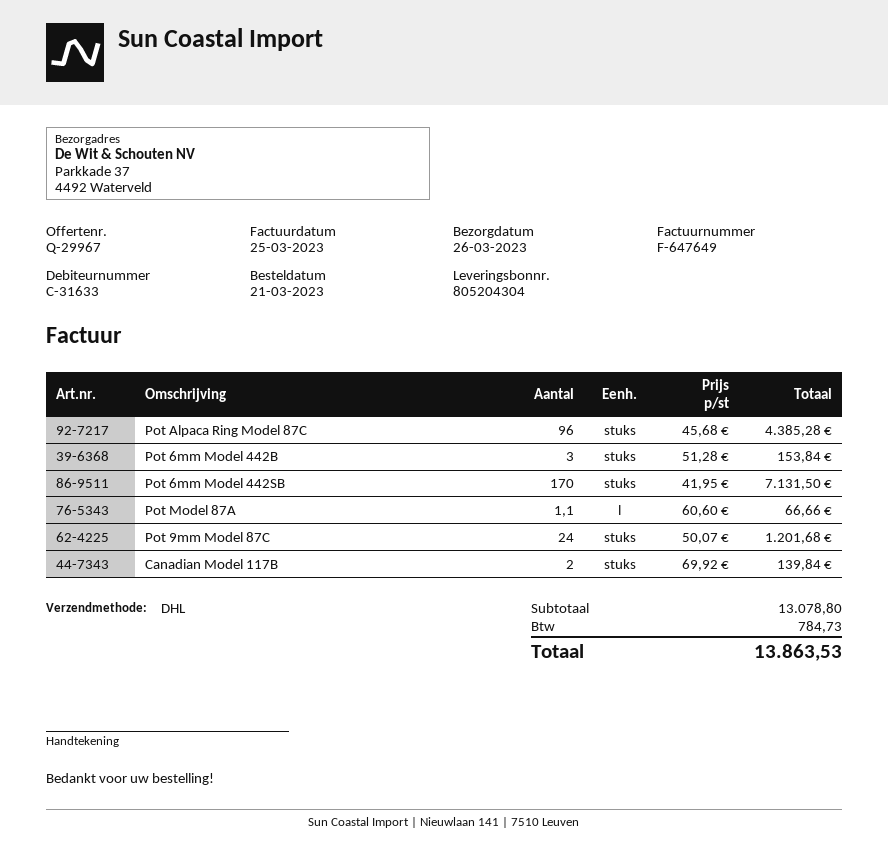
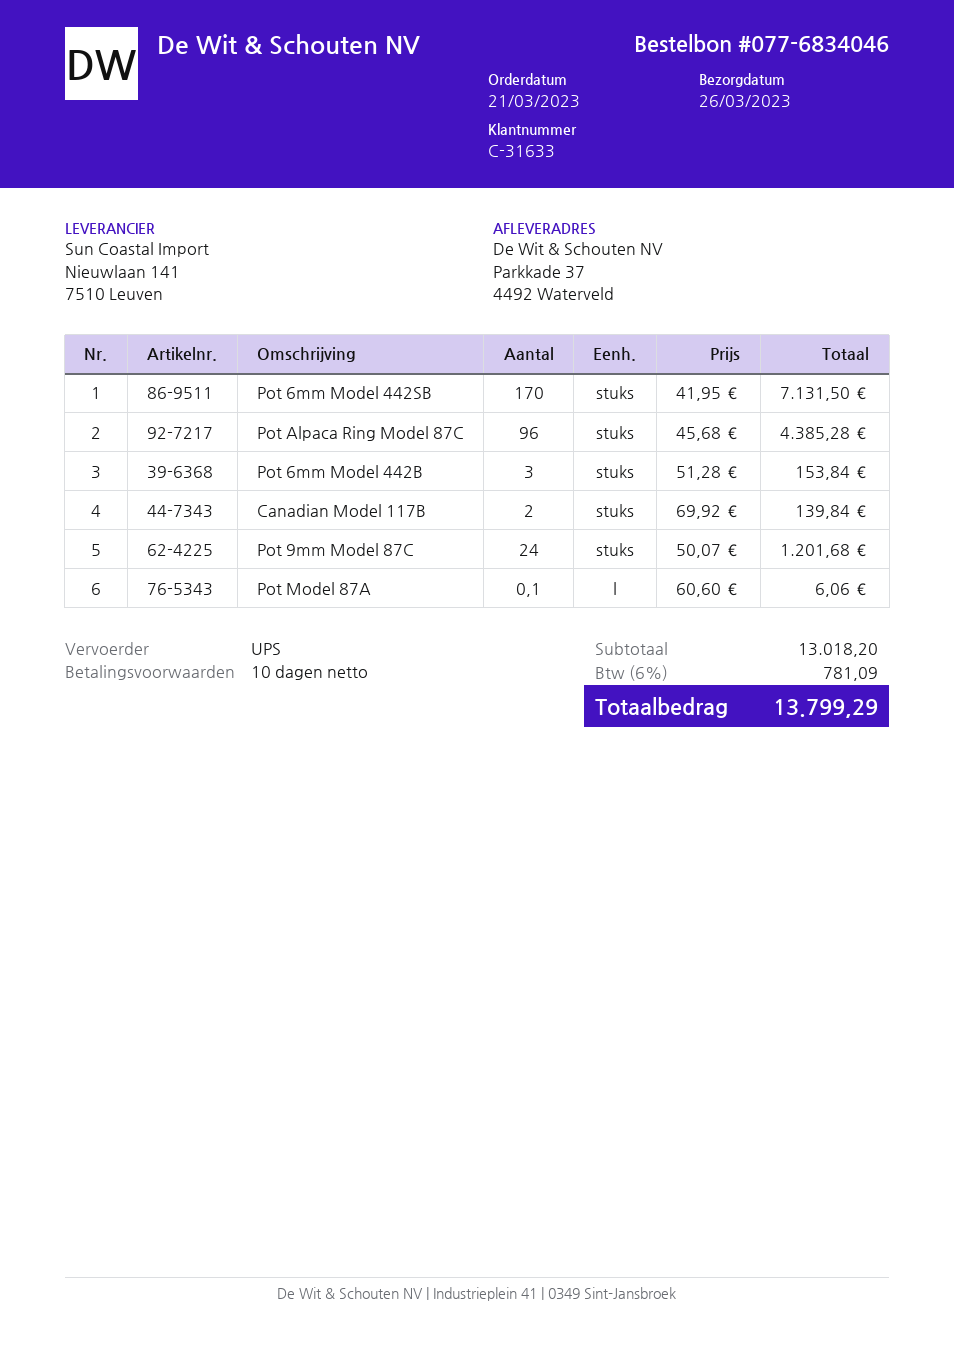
shipping method: DHL -> UPS
Pot Model 87A: 1.1 x 60.60 = 66.66 -> 0.1 x 60.60 = 6.06
subtotal: 13078.80 -> 13018.20
tax: 784.73 -> 781.09
total: 13863.53 -> 13799.29

